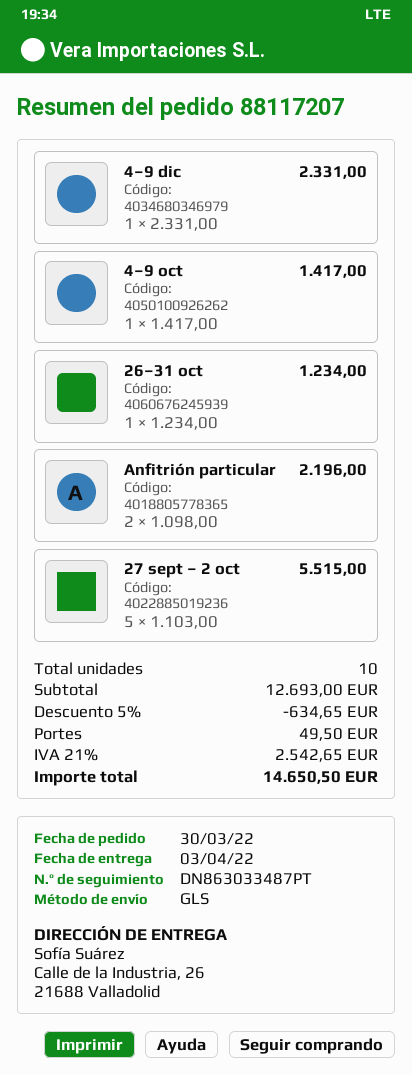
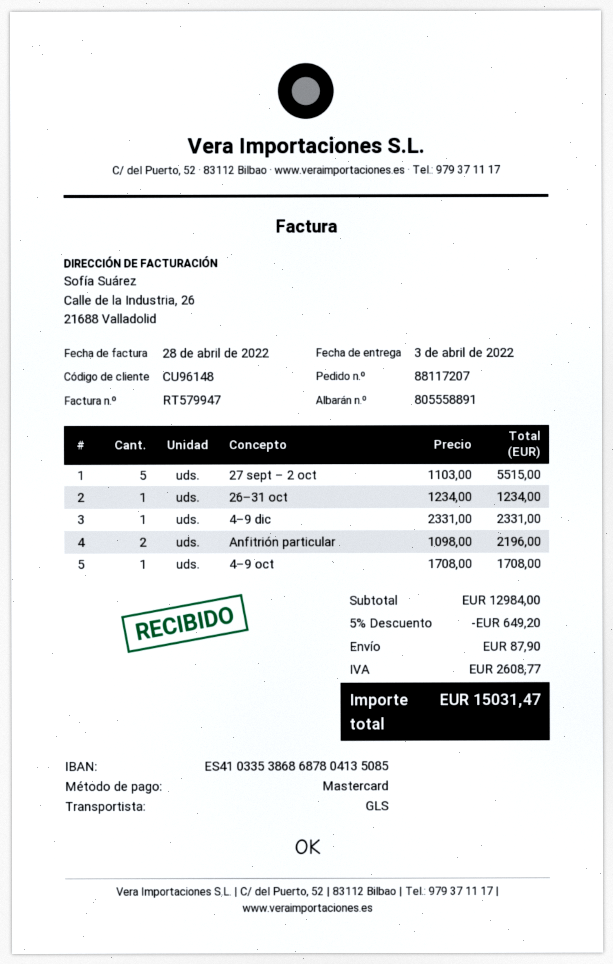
4–9 oct: 1 x 1417.00 = 1417.00 -> 1 x 1708.00 = 1708.00
subtotal: 12693.00 -> 12984.00
discount: 5% = 634.65 -> 5% = 649.20
shipping: 49.50 -> 87.90
tax: 2542.65 -> 2608.77
total: 14650.50 -> 15031.47

